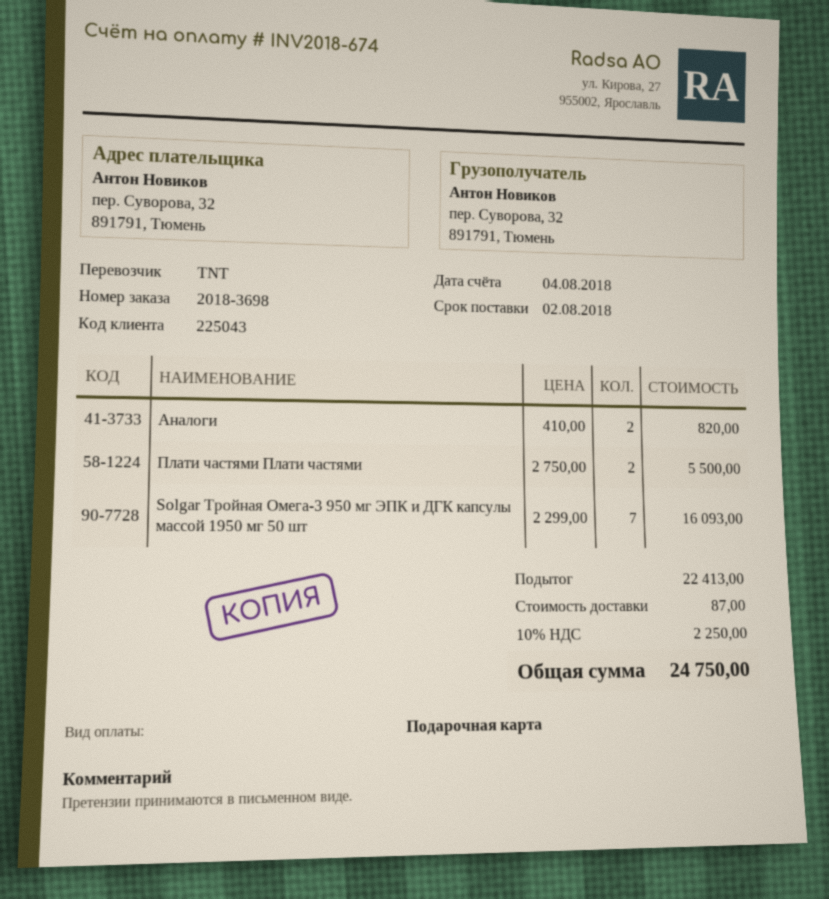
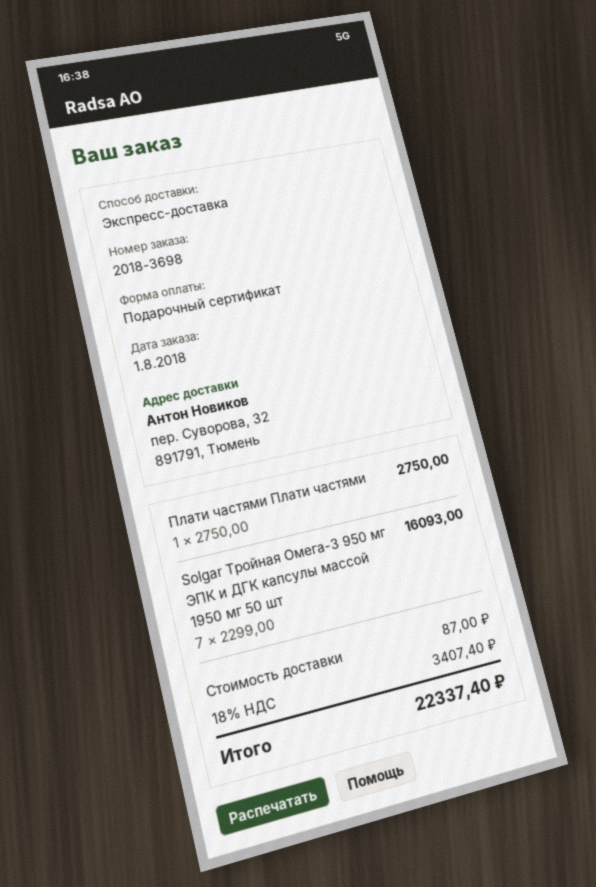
shipping method: TNT -> express
Аналоги: 2 x 410.00 = 820.00 -> none
Плати частями Плати частями: 2 x 2750.00 = 5500.00 -> 1 x 2750.00 = 2750.00
tax: 10% = 2250.00 -> 18% = 3407.40
total: 24750.00 -> 22337.40

